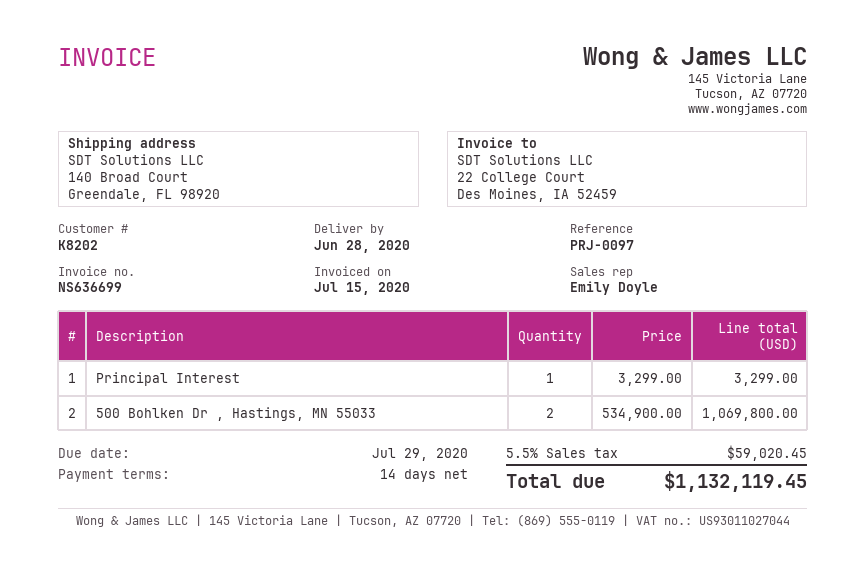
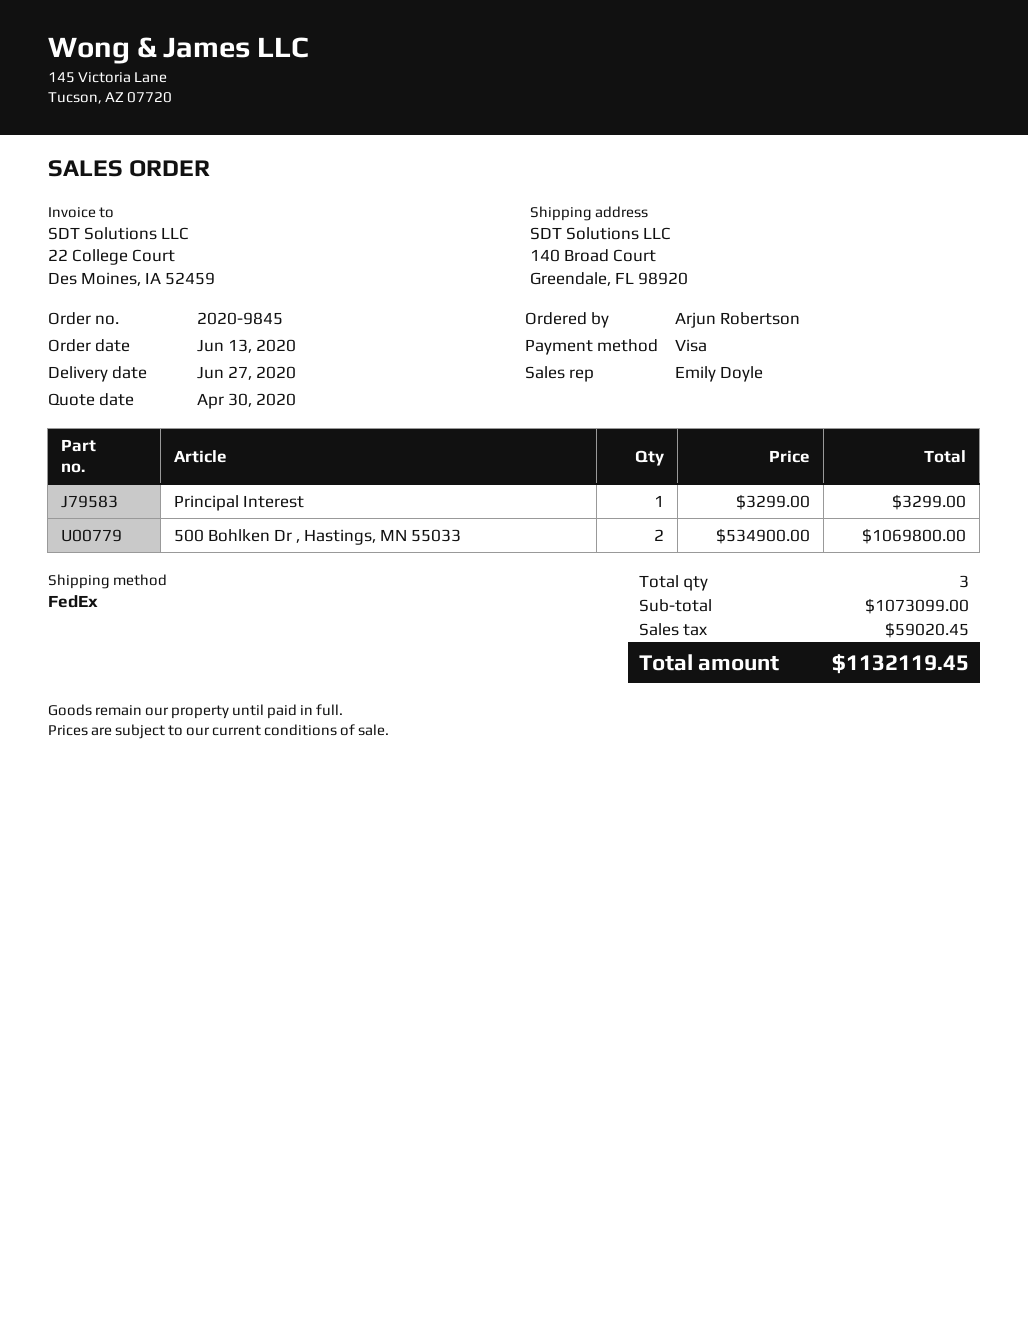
delivery date: 2020-06-28 -> 2020-06-27

